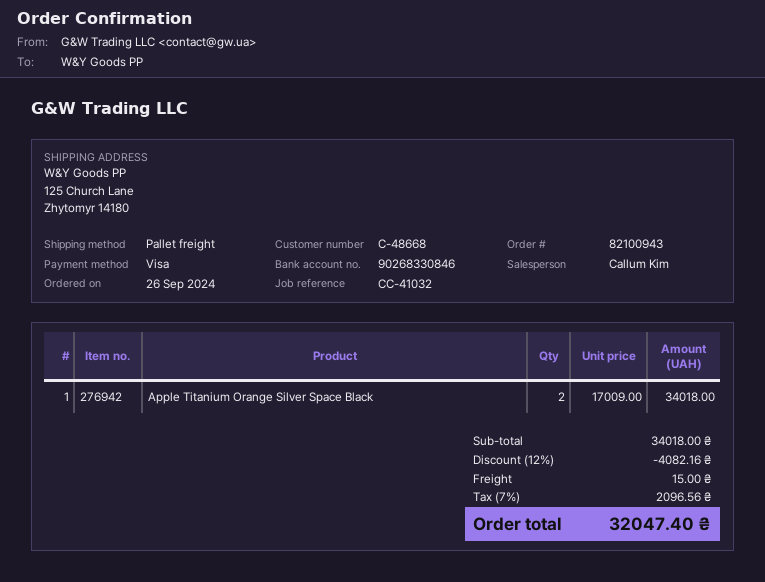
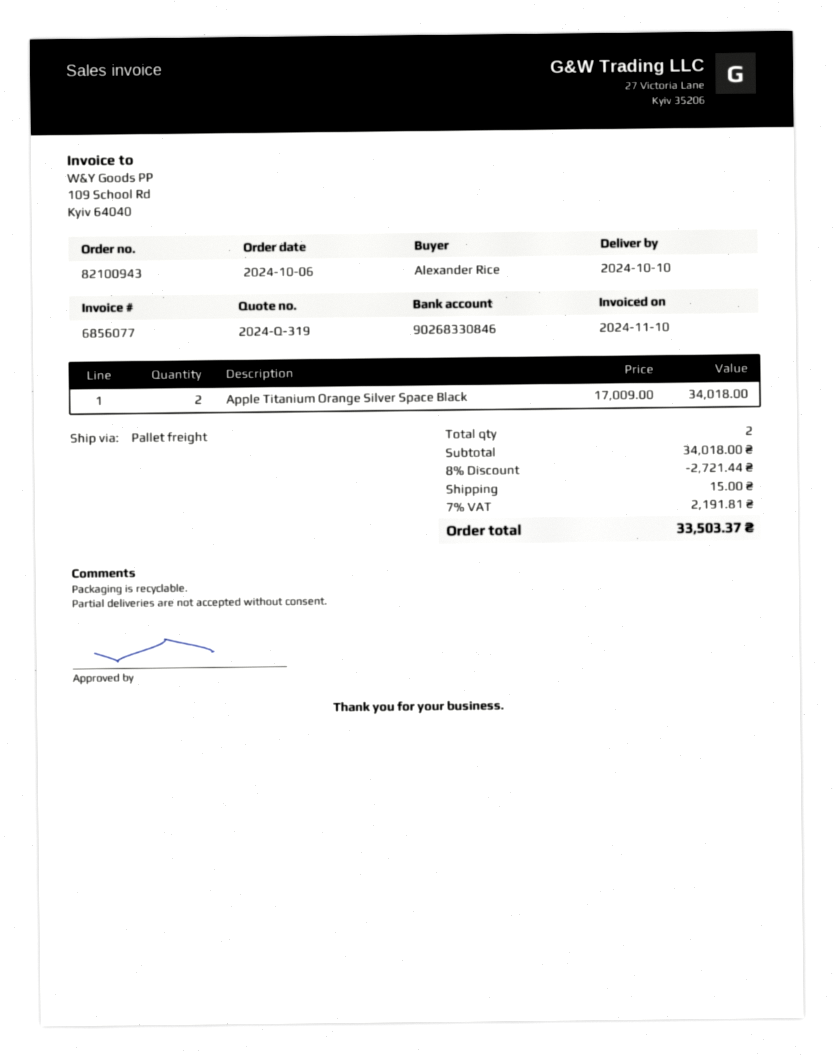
order date: 2024-09-26 -> 2024-10-06
discount: 12% = 4082.16 -> 8% = 2721.44
tax: 7% = 2096.56 -> 7% = 2191.81
total: 32047.40 -> 33503.37

